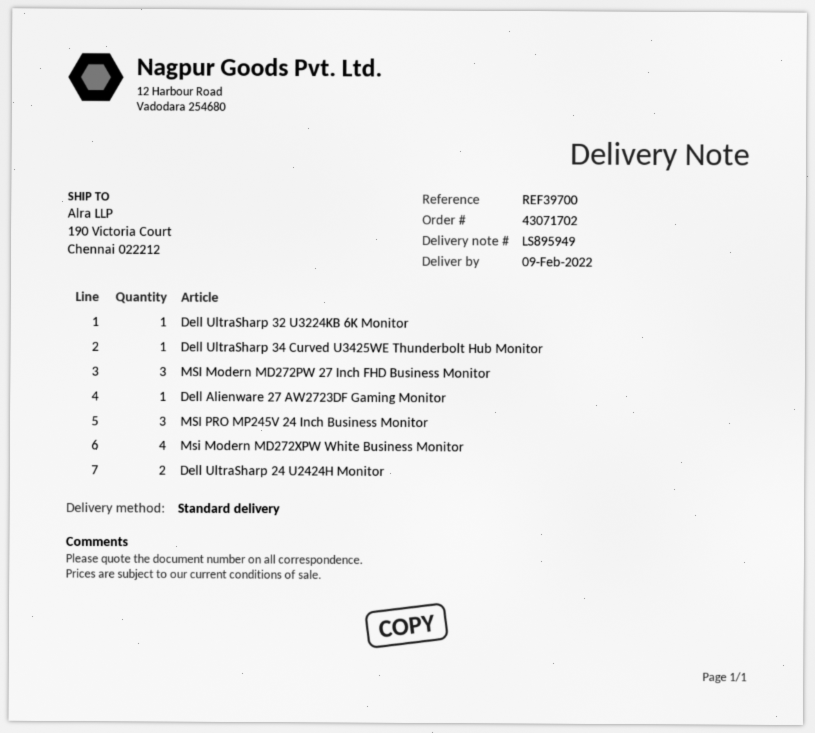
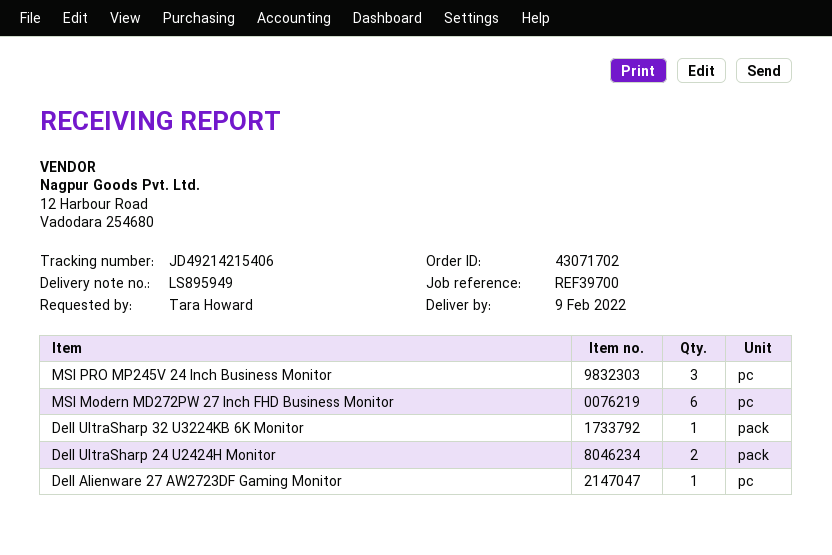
Dell UltraSharp 34 Curved U3425WE Thunderbolt Hub Monitor: 1 -> none
MSI Modern MD272PW 27 Inch FHD Business Monitor: 3 -> 6
Msi Modern MD272XPW White Business Monitor: 4 -> none

